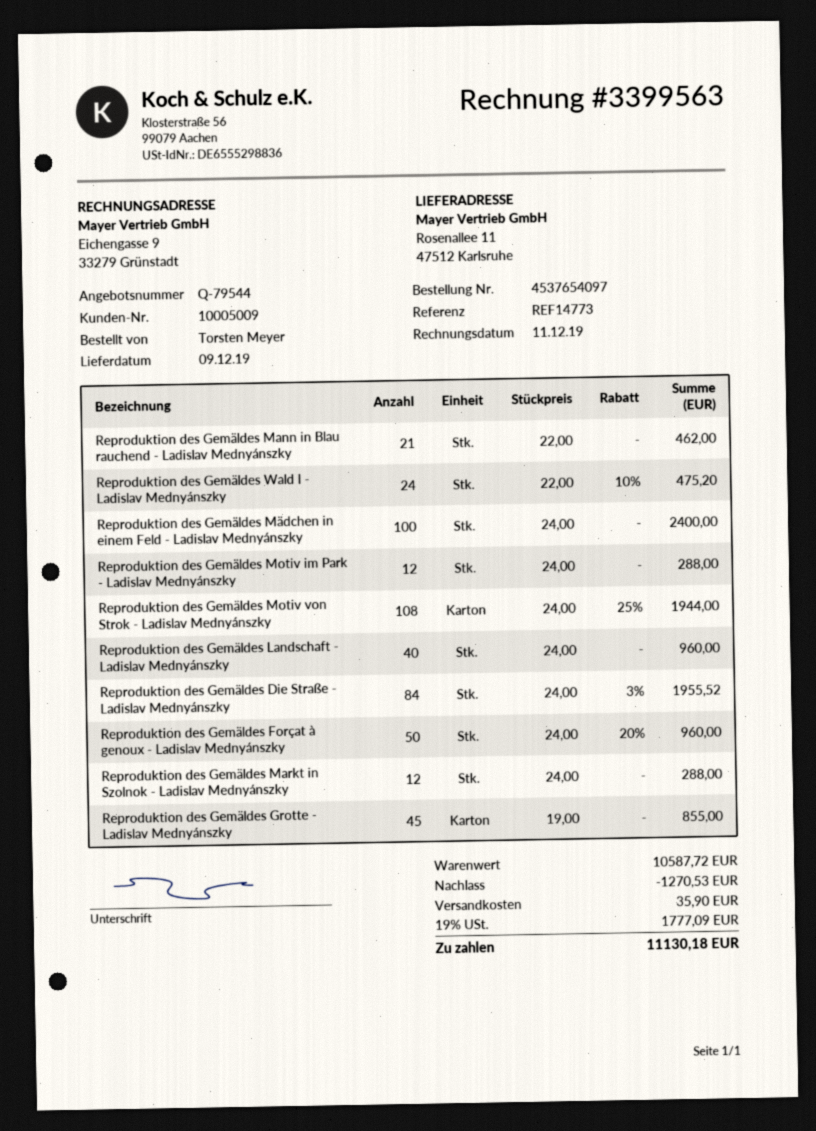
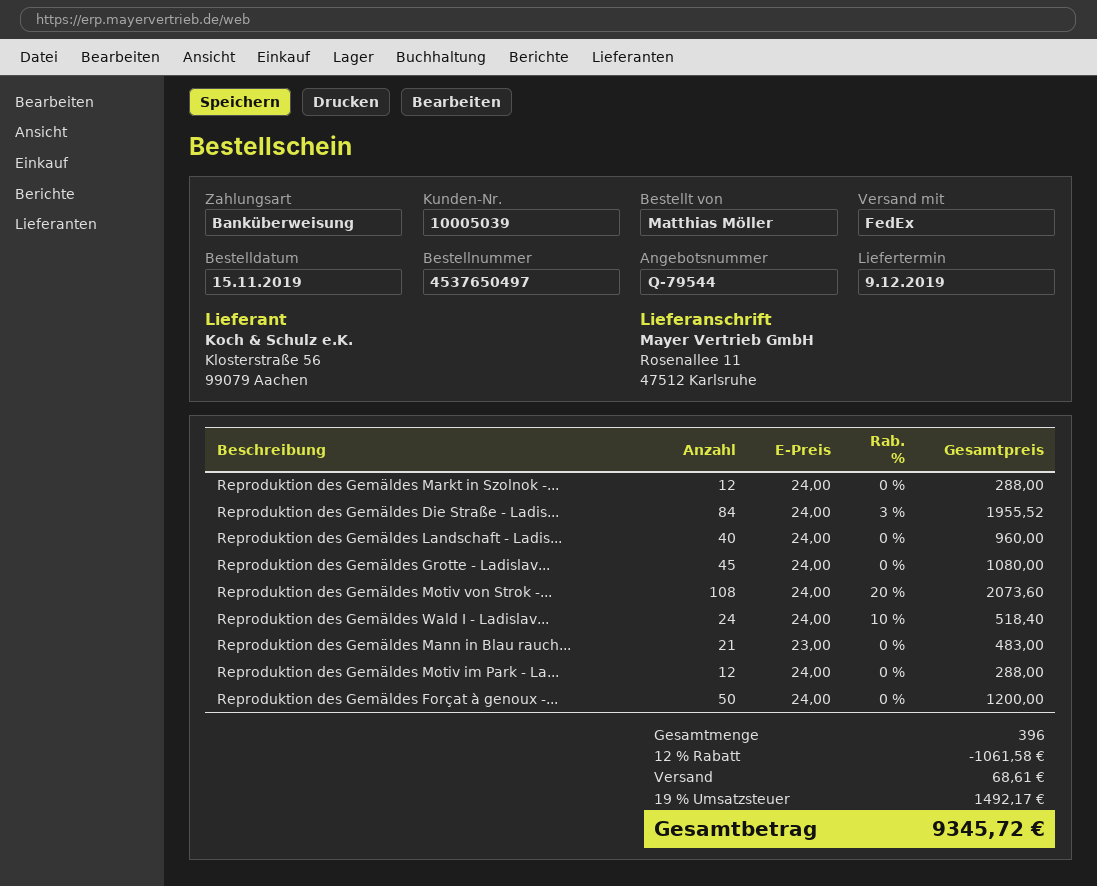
order number: 4537654097 -> 4537650497
customer number: 10005009 -> 10005039
ordered by: Torsten Meyer -> Matthias Möller
Reproduktion des Gemäldes Mann in Blau rauchend - Ladislav Mednyánszky: 21 x 22.00 = 462.00 -> 21 x 23.00 = 483.00
Reproduktion des Gemäldes Wald I - Ladislav Mednyánszky: 24 x 22.00 - 10% = 475.20 -> 24 x 24.00 - 10% = 518.40
Reproduktion des Gemäldes Mädchen in einem Feld - Ladislav Mednyánszky: 100 x 24.00 = 2400.00 -> none
Reproduktion des Gemäldes Motiv von Strok - Ladislav Mednyánszky: 108 x 24.00 - 25% = 1944.00 -> 108 x 24.00 - 20% = 2073.60
Reproduktion des Gemäldes Forçat à genoux - Ladislav Mednyánszky: 50 x 24.00 - 20% = 960.00 -> 50 x 24.00 = 1200.00
Reproduktion des Gemäldes Grotte - Ladislav Mednyánszky: 45 x 19.00 = 855.00 -> 45 x 24.00 = 1080.00
discount: 1270.53 -> 1061.58
shipping: 35.90 -> 68.61
tax: 19% = 1777.09 -> 19% = 1492.17
total: 11130.18 -> 9345.72

